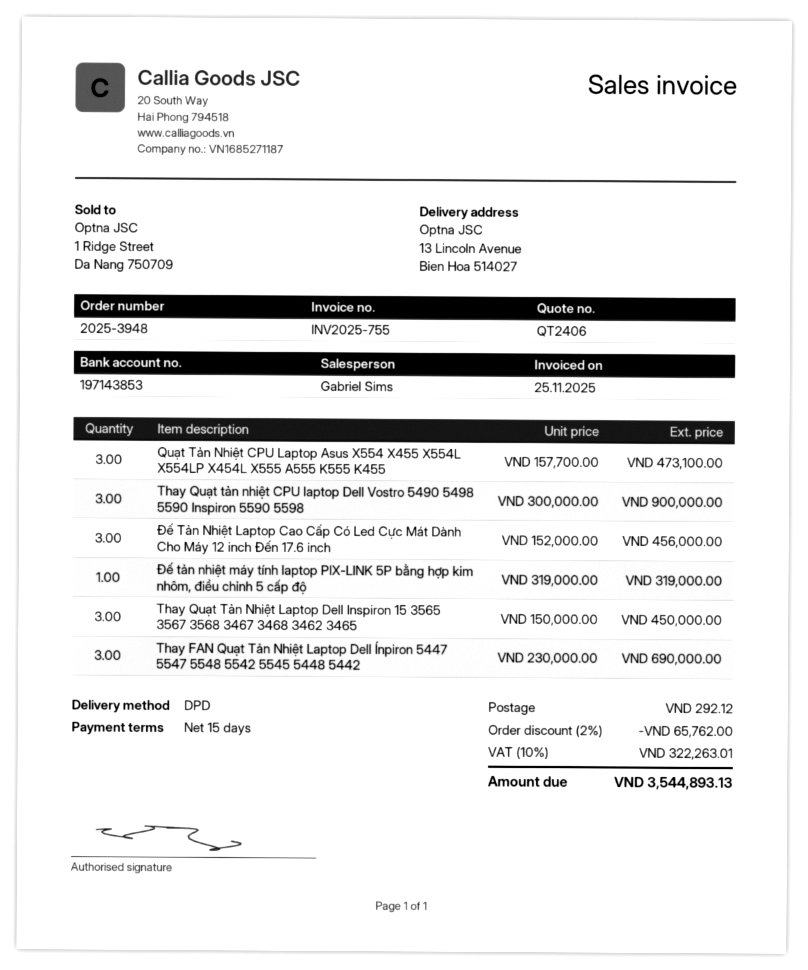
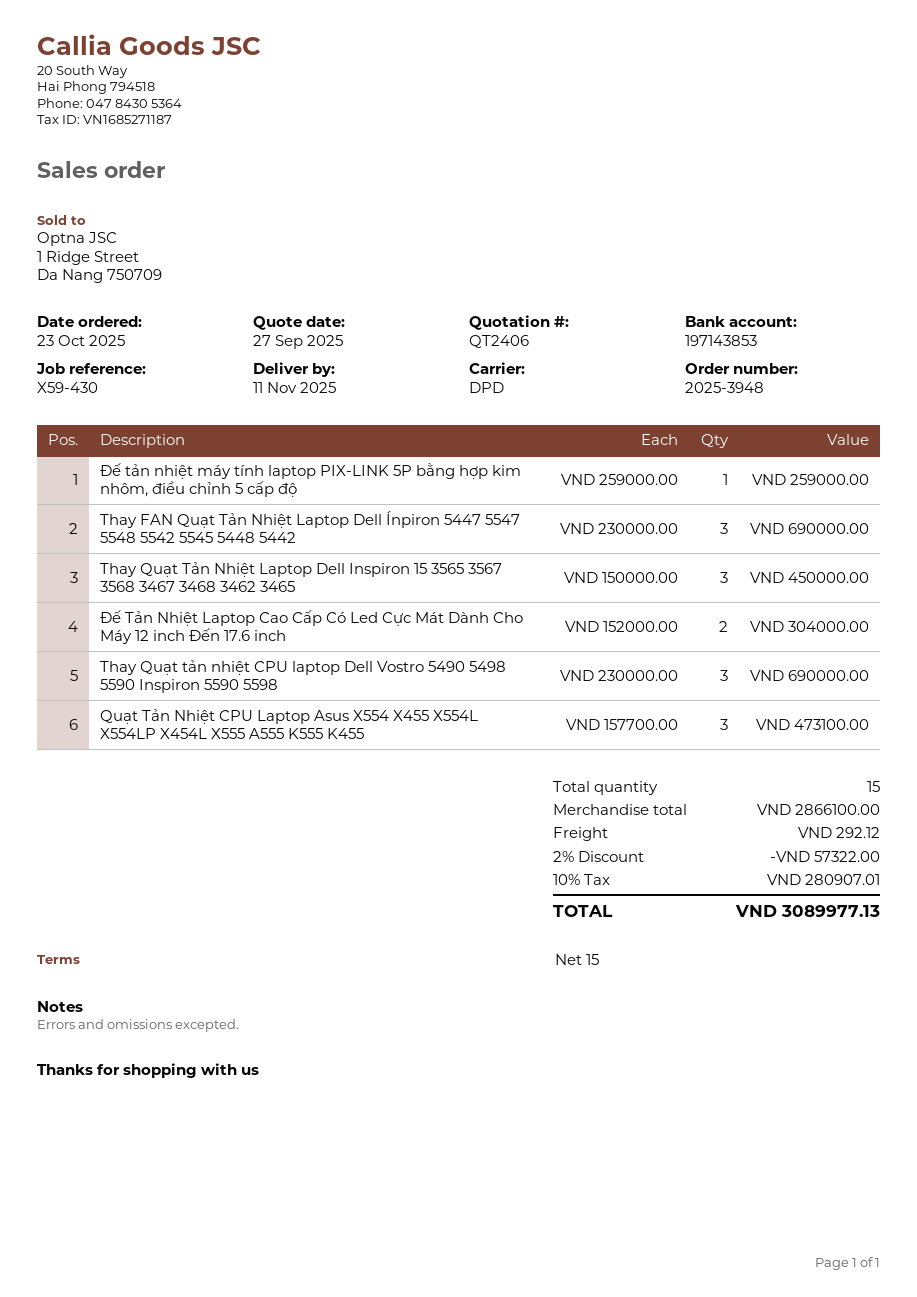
Thay Quạt tản nhiệt CPU laptop Dell Vostro 5490 5498 5590 Inspiron 5590 5598: 3 x 300000.00 = 900000.00 -> 3 x 230000.00 = 690000.00
Đế Tản Nhiệt Laptop Cao Cấp Có Led Cực Mát Dành Cho Máy 12 inch Đến 17.6 inch: 3 x 152000.00 = 456000.00 -> 2 x 152000.00 = 304000.00
Đế tản nhiệt máy tính laptop PIX-LINK 5P bằng hợp kim nhôm, điều chỉnh 5 cấp độ: 1 x 319000.00 = 319000.00 -> 1 x 259000.00 = 259000.00
discount: 2% = 65762.00 -> 2% = 57322.00
tax: 10% = 322263.01 -> 10% = 280907.01
total: 3544893.13 -> 3089977.13

